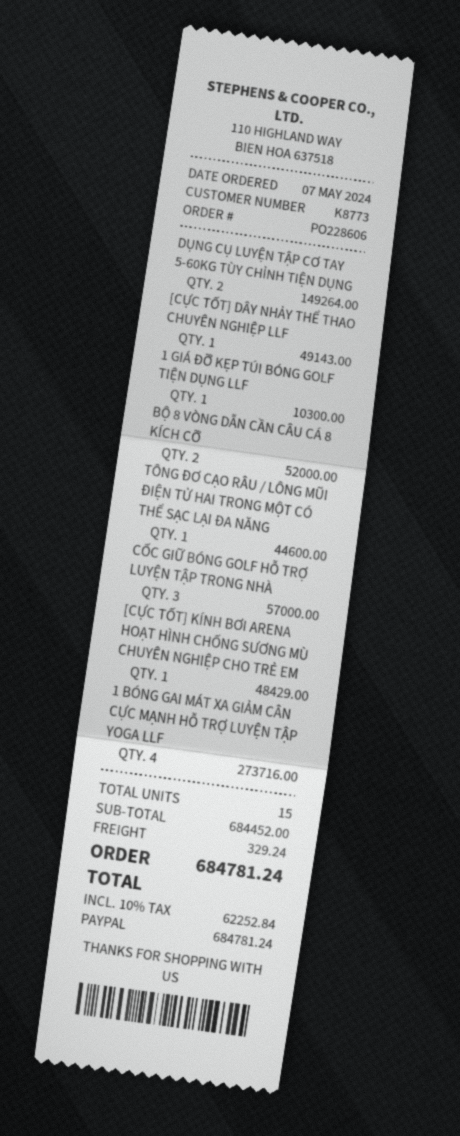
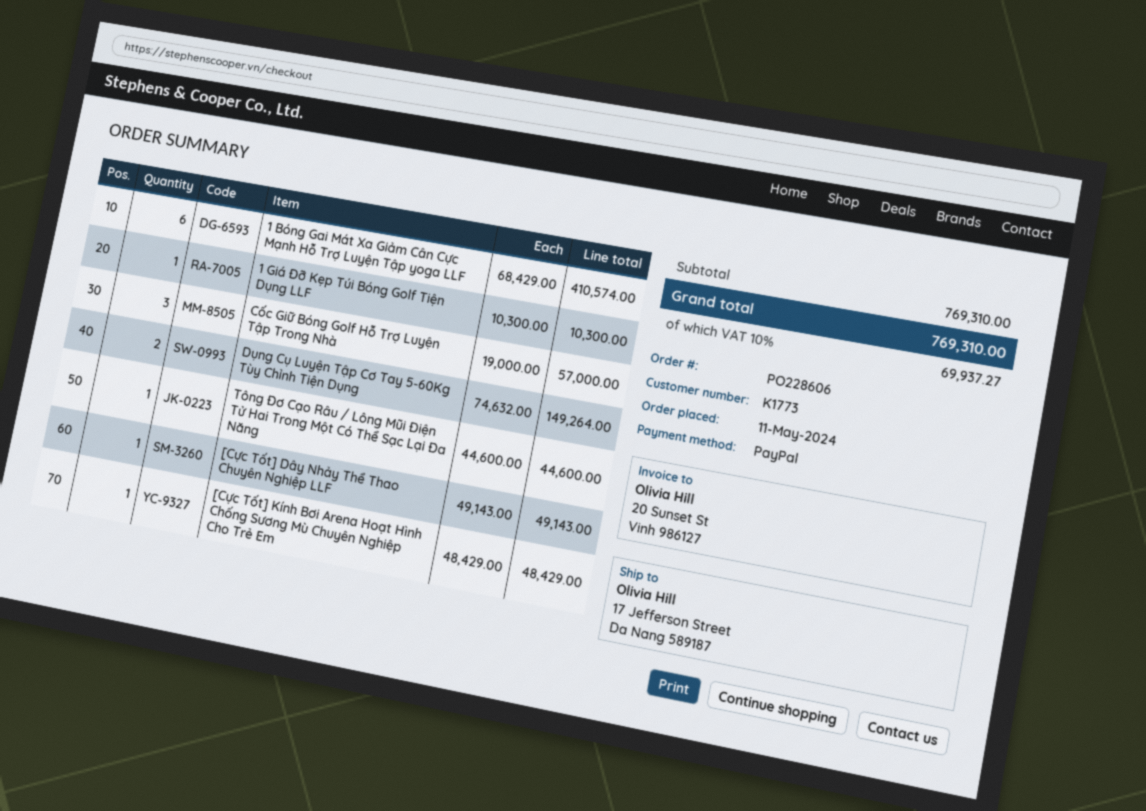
order date: 2024-05-07 -> 2024-05-11
customer number: K8773 -> K1773
BỘ 8 VÒNG DẪN CẦN CÂU CÁ 8 KÍCH CỠ: 2 for 52000.00 -> none
1 BÓNG GAI MÁT XA GIẢM CÂN CỰC MẠNH HỖ TRỢ LUYỆN TẬP YOGA LLF: 4 for 273716.00 -> 6 for 410574.00
subtotal: 684452.00 -> 769310.00
shipping: 329.24 -> none
tax: 10% = 62252.84 -> 10% = 69937.27
total: 684781.24 -> 769310.00

